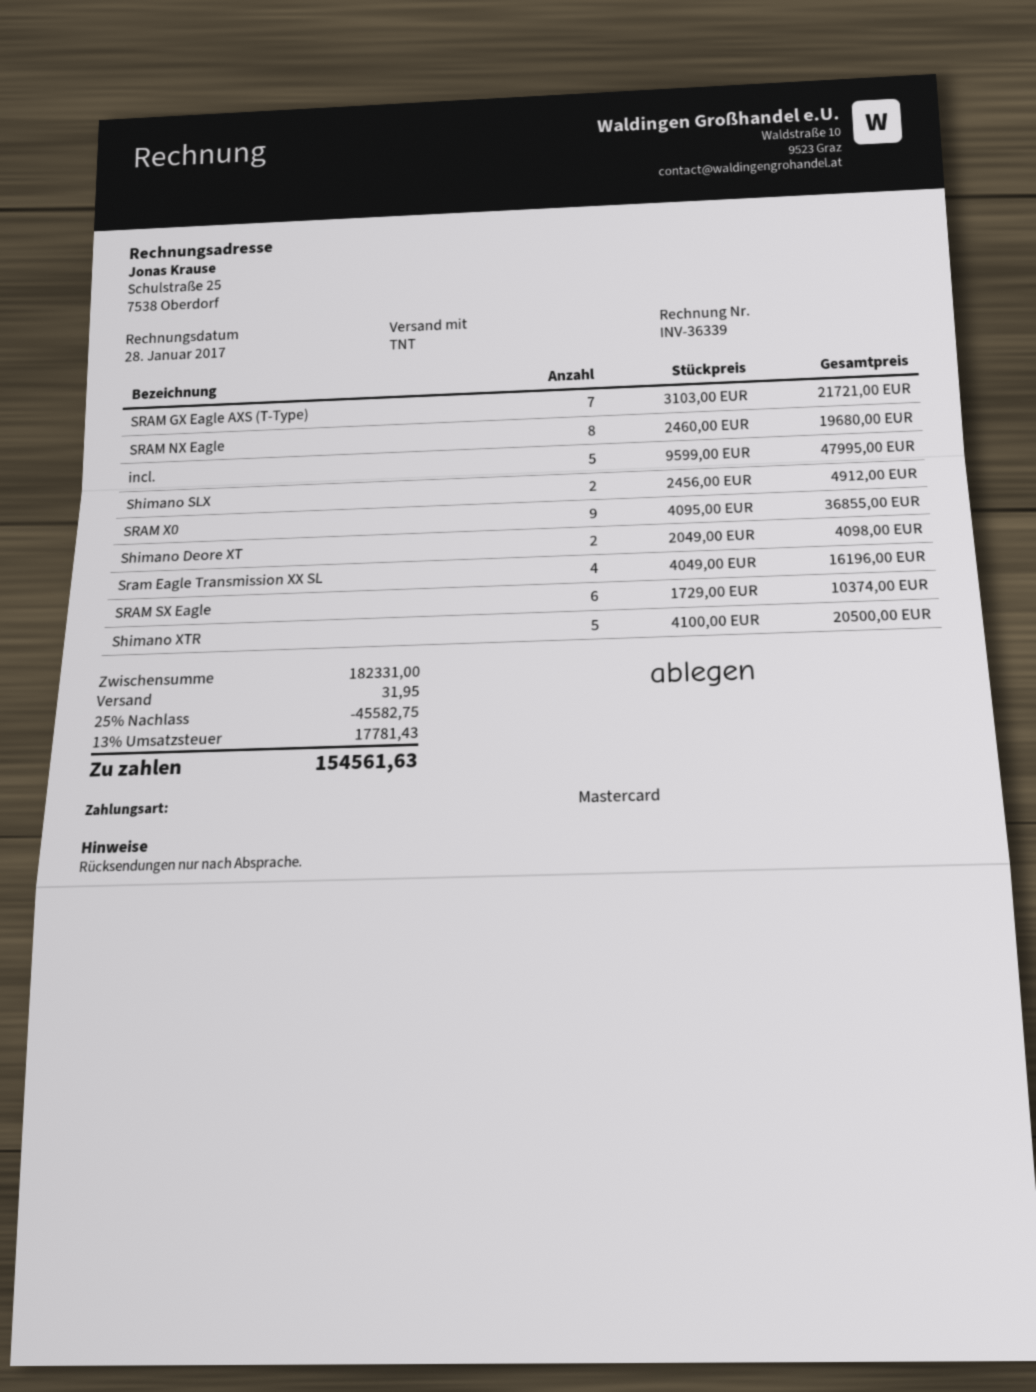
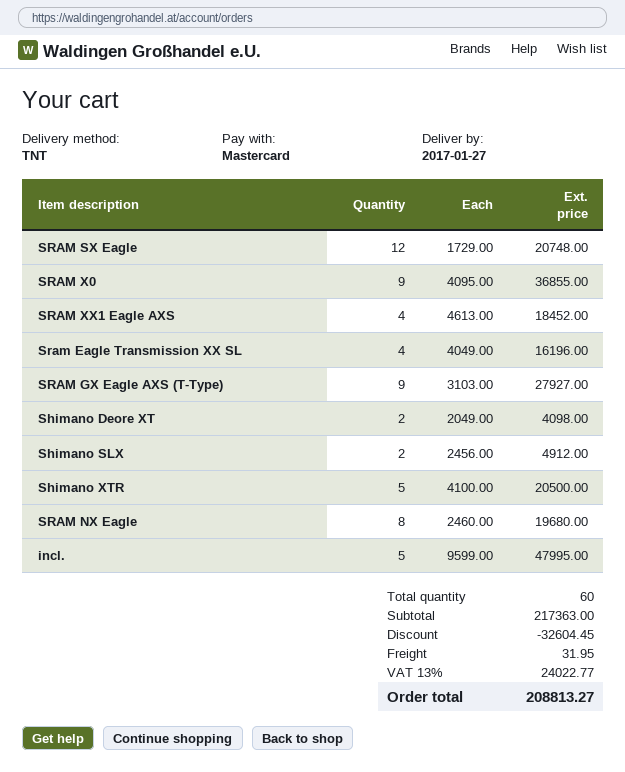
SRAM GX Eagle AXS (T-Type): 7 x 3103.00 = 21721.00 -> 9 x 3103.00 = 27927.00
SRAM SX Eagle: 6 x 1729.00 = 10374.00 -> 12 x 1729.00 = 20748.00
SRAM XX1 Eagle AXS: none -> 4 x 4613.00 = 18452.00
subtotal: 182331.00 -> 217363.00
discount: 45582.75 -> 32604.45
tax: 13% = 17781.43 -> 13% = 24022.77
total: 154561.63 -> 208813.27

